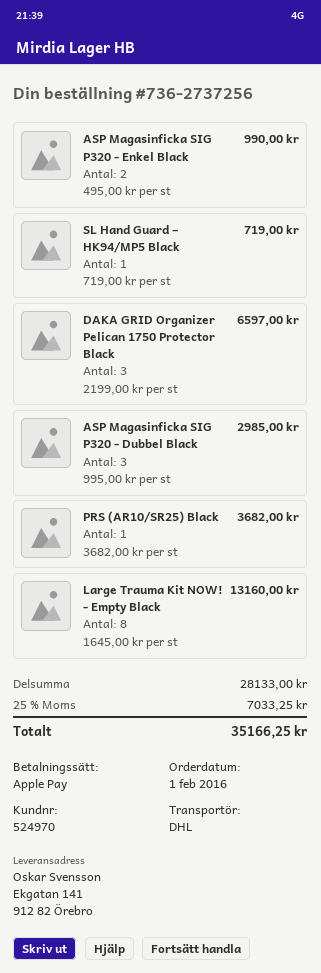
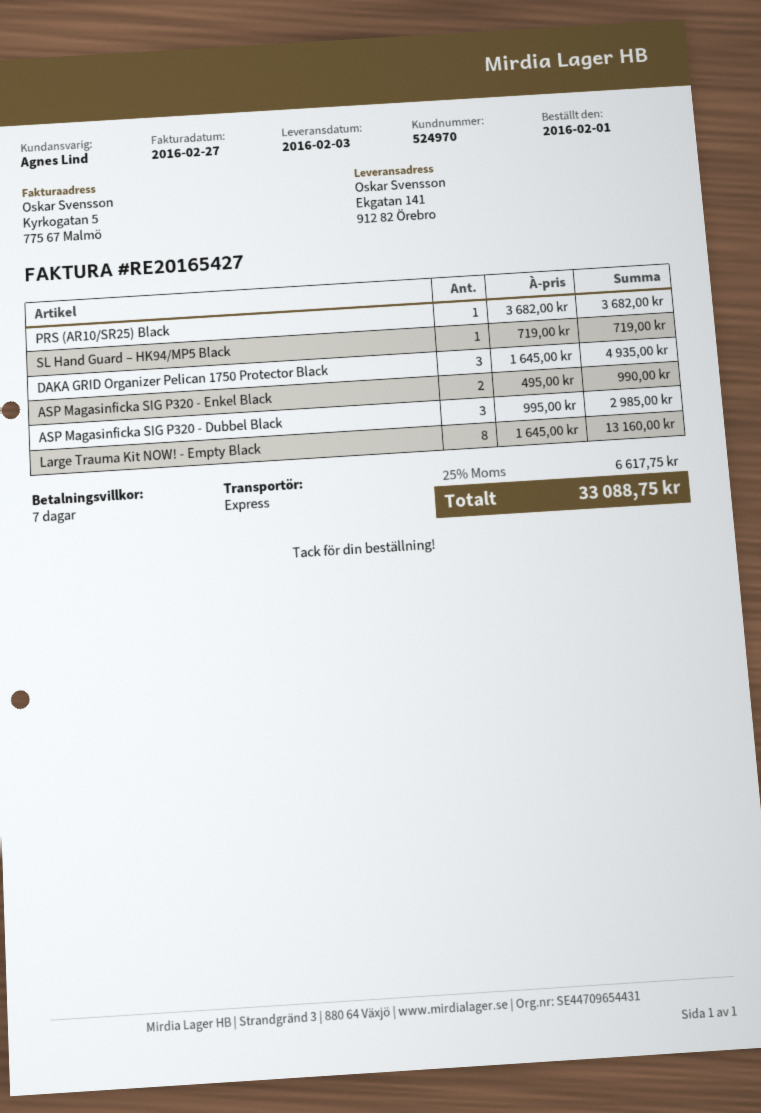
shipping method: DHL -> express
DAKA GRID Organizer Pelican 1750 Protector Black: 3 x 2199.00 = 6597.00 -> 3 x 1645.00 = 4935.00
tax: 25% = 7033.25 -> 25% = 6617.75
total: 35166.25 -> 33088.75

